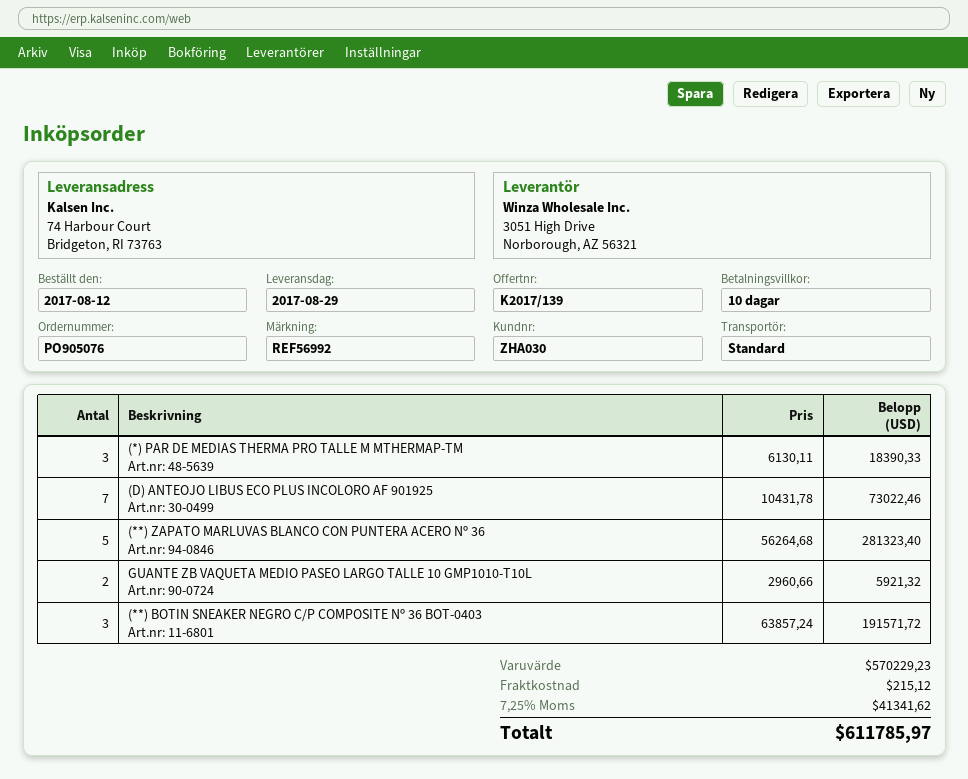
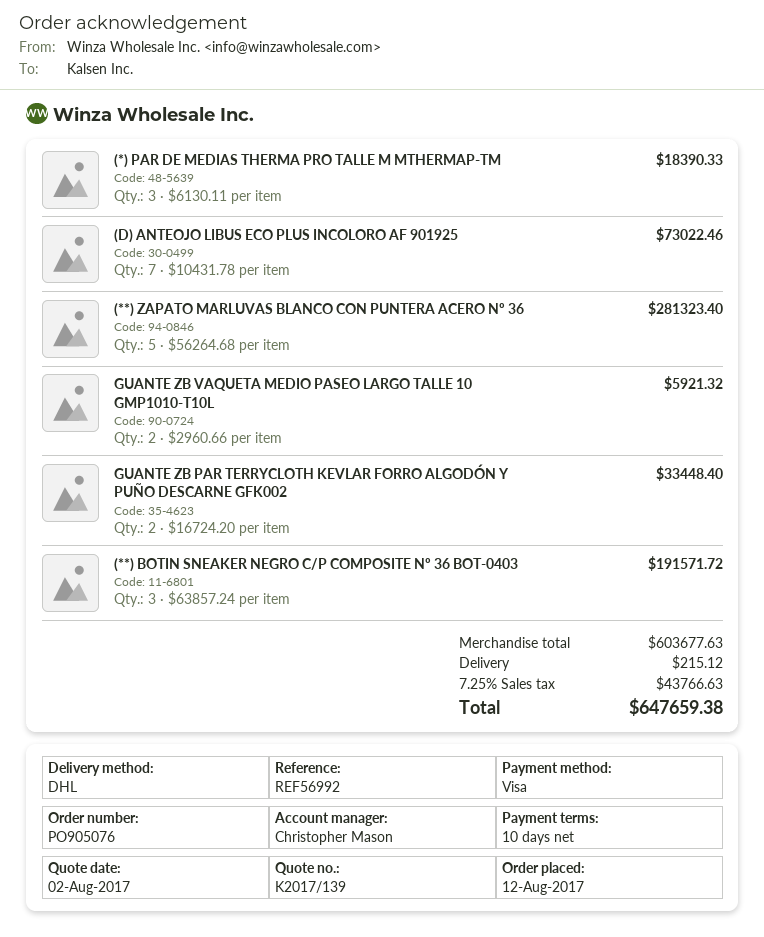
shipping method: standard -> DHL
GUANTE ZB PAR TERRYCLOTH KEVLAR FORRO ALGODÓN Y PUÑO DESCARNE GFK002: none -> 2 x 16724.20 = 33448.40
subtotal: 570229.23 -> 603677.63
tax: 7.25% = 41341.62 -> 7.25% = 43766.63
total: 611785.97 -> 647659.38

